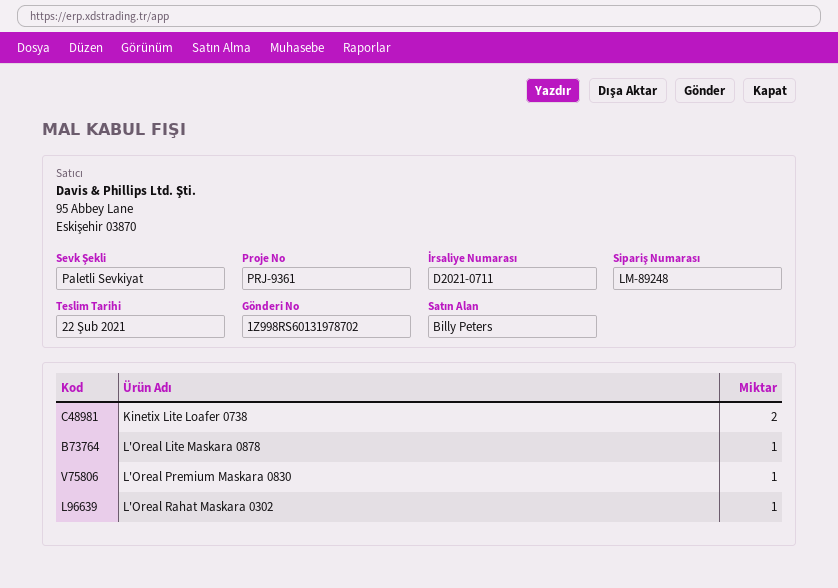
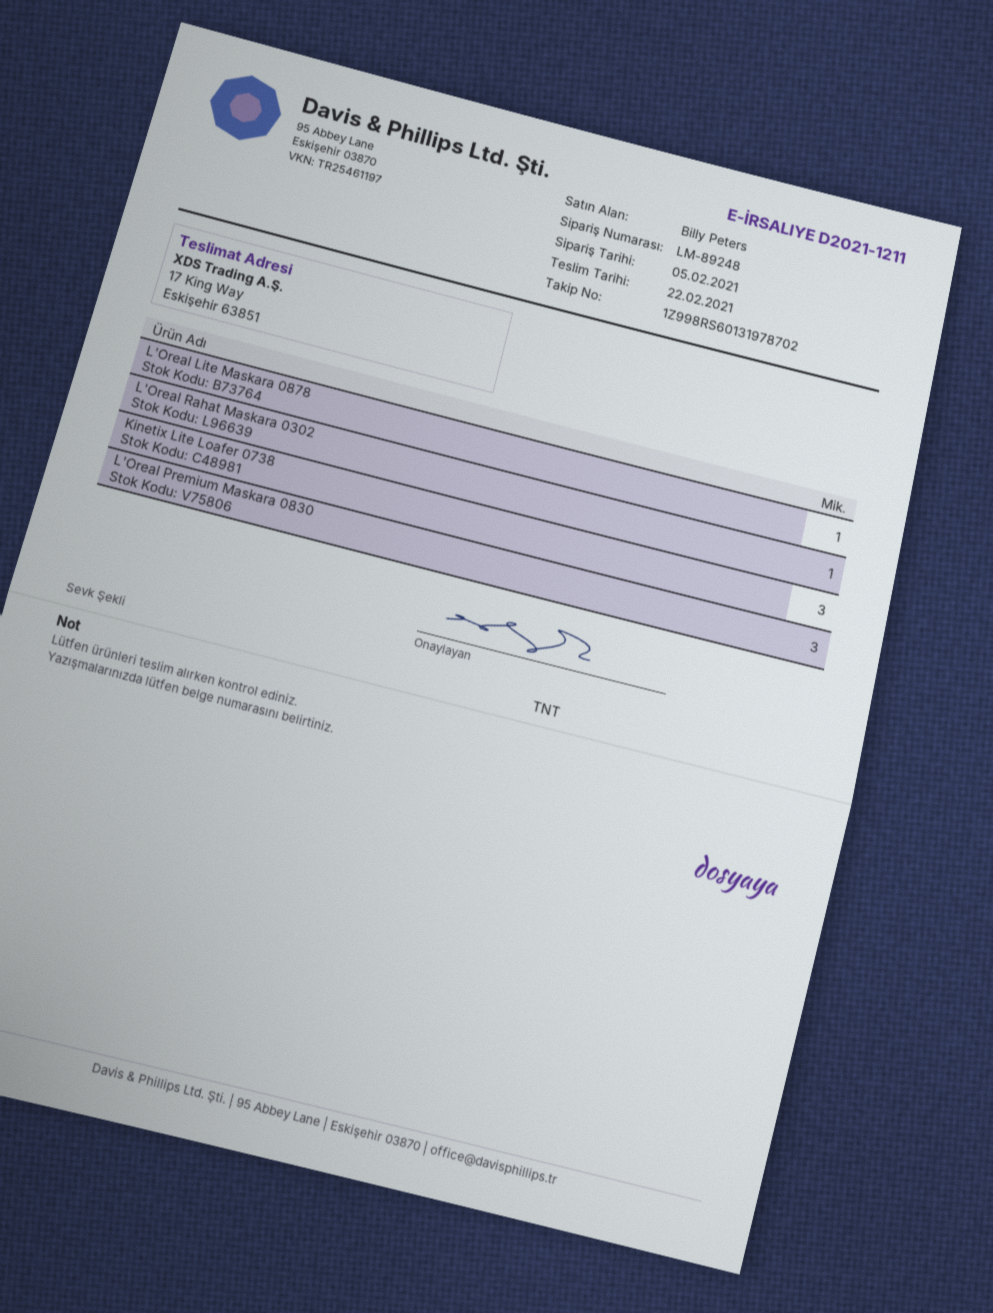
delivery note number: D2021-0711 -> D2021-1211
shipping method: pallet freight -> TNT
Kinetix Lite Loafer 0738: 2 -> 3
L'Oreal Premium Maskara 0830: 1 -> 3

